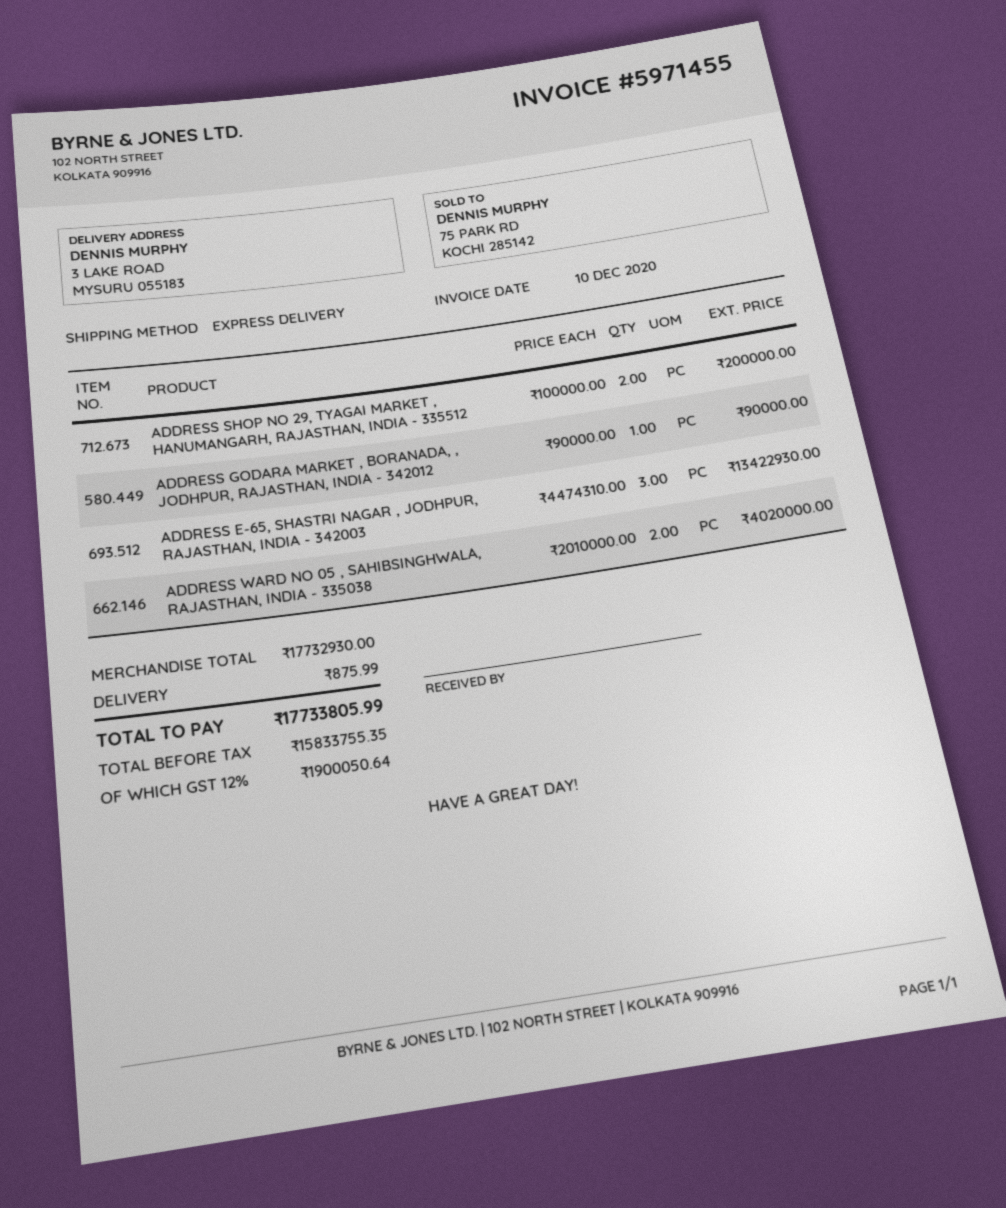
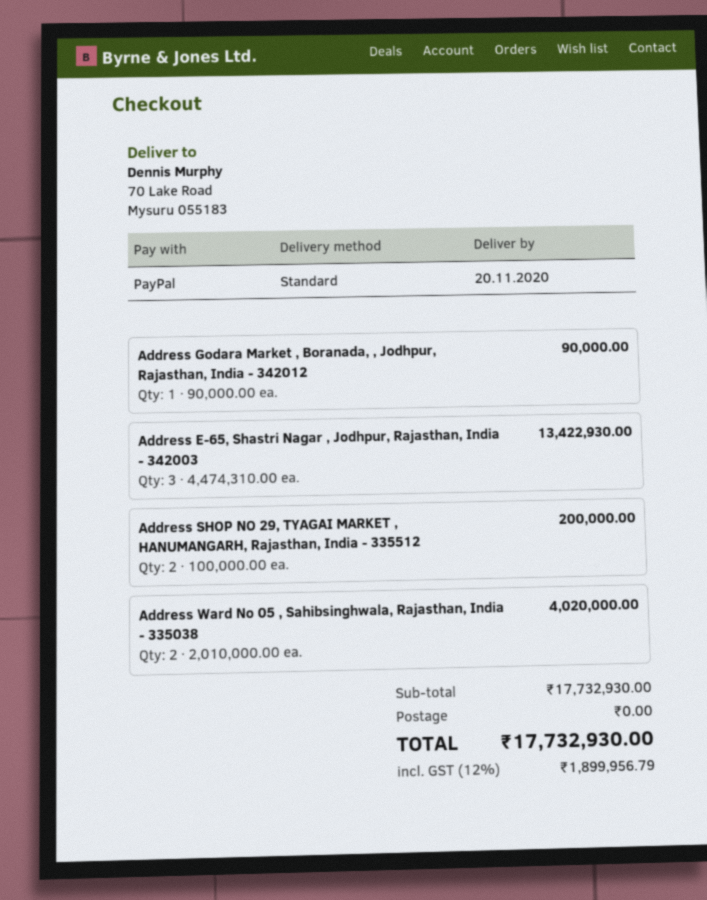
shipping method: express -> standard
ship to: 3 LAKE ROAD, MYSURU 055183 -> 70 Lake Road, Mysuru 055183
shipping: 875.99 -> 0.00
tax: 12% = 1900050.64 -> 12% = 1899956.79
total: 17733805.99 -> 17732930.00

